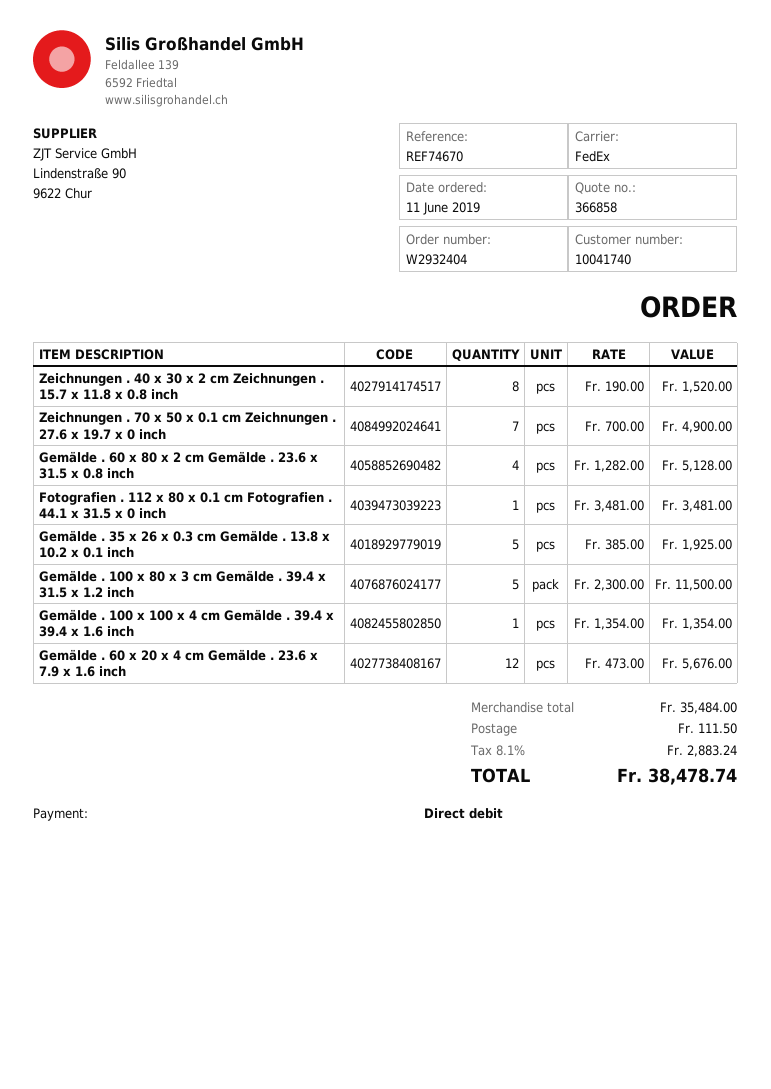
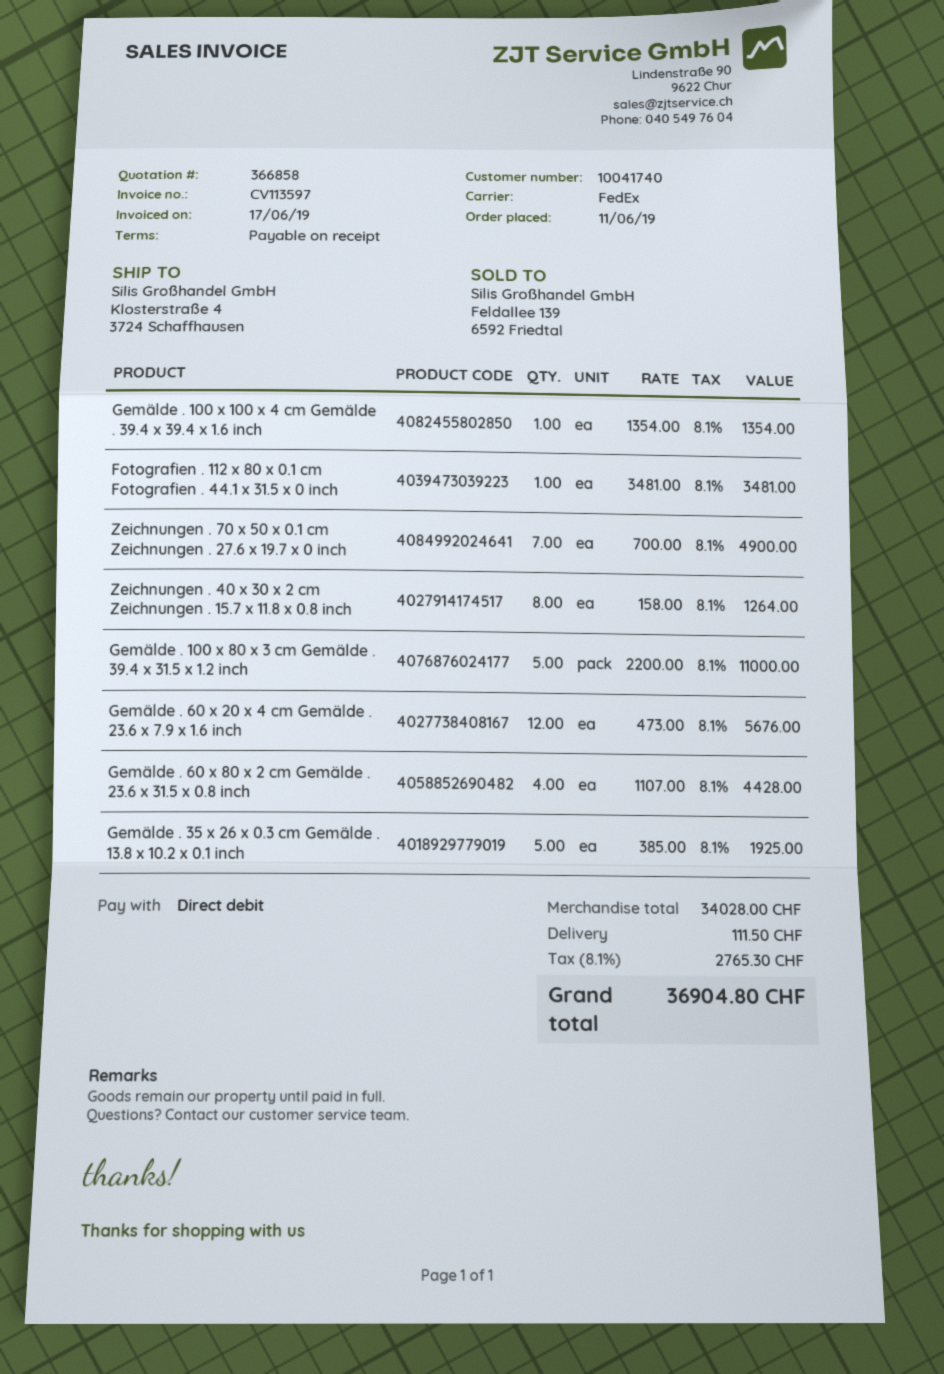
Zeichnungen . 40 x 30 x 2 cm Zeichnungen . 15.7 x 11.8 x 0.8 inch: 8 x 190.00 = 1520.00 -> 8 x 158.00 = 1264.00
Gemälde . 60 x 80 x 2 cm Gemälde . 23.6 x 31.5 x 0.8 inch: 4 x 1282.00 = 5128.00 -> 4 x 1107.00 = 4428.00
Gemälde . 100 x 80 x 3 cm Gemälde . 39.4 x 31.5 x 1.2 inch: 5 x 2300.00 = 11500.00 -> 5 x 2200.00 = 11000.00
subtotal: 35484.00 -> 34028.00
tax: 8.1% = 2883.24 -> 8.1% = 2765.30
total: 38478.74 -> 36904.80

